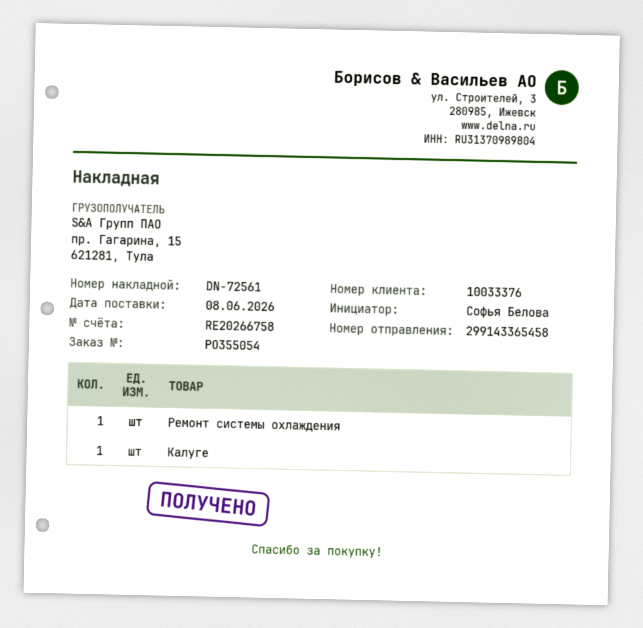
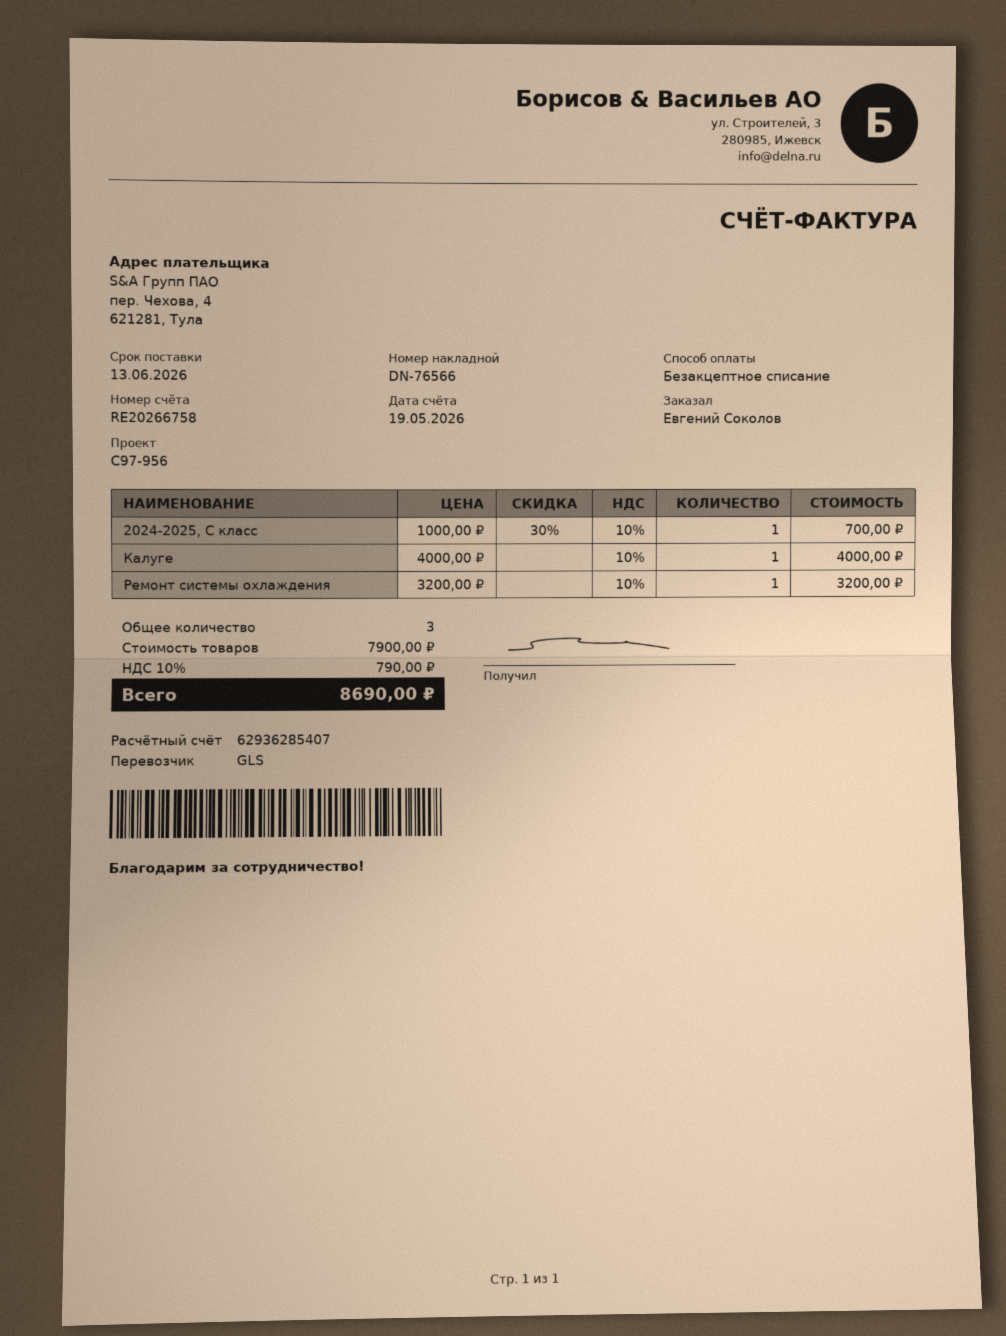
delivery note number: DN-72561 -> DN-76566
delivery date: 2026-06-08 -> 2026-06-13
ordered by: Софья Белова -> Евгений Соколов
2024-2025, C класс: none -> 1

